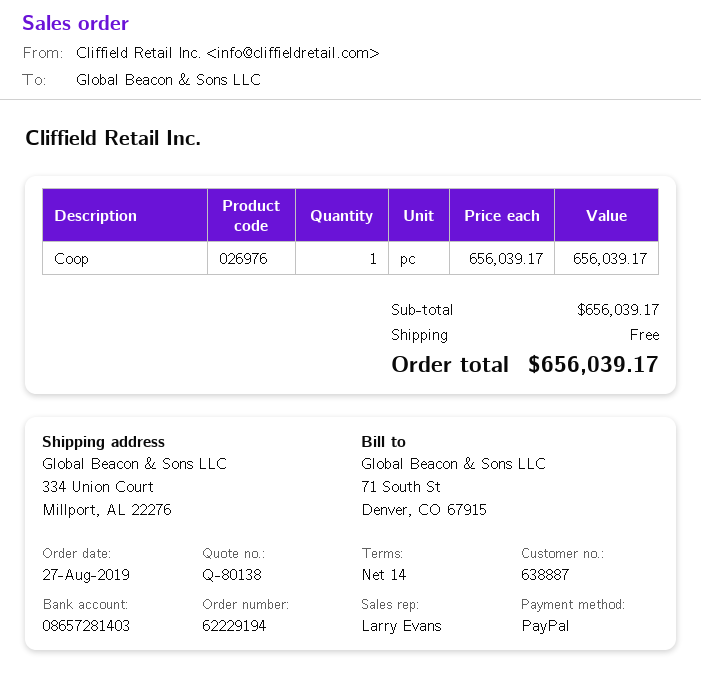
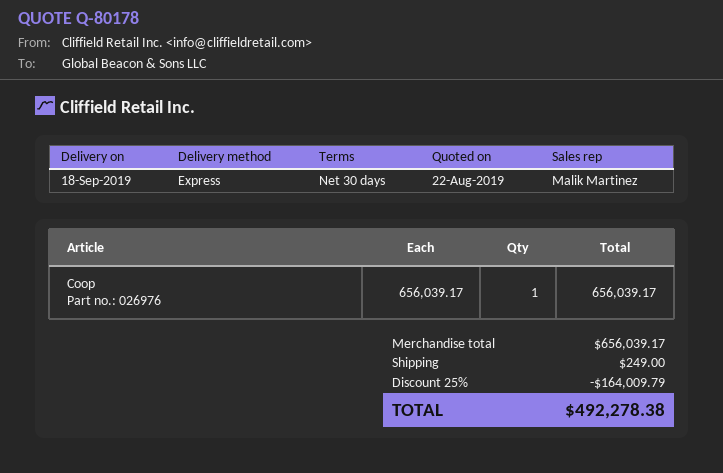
quote number: Q-80138 -> Q-80178
payment terms: 14 days -> 30 days
sales rep: Larry Evans -> Malik Martinez
discount: none -> 25% = 164009.79
shipping: 0.00 -> 249.00
total: 656039.17 -> 492278.38

